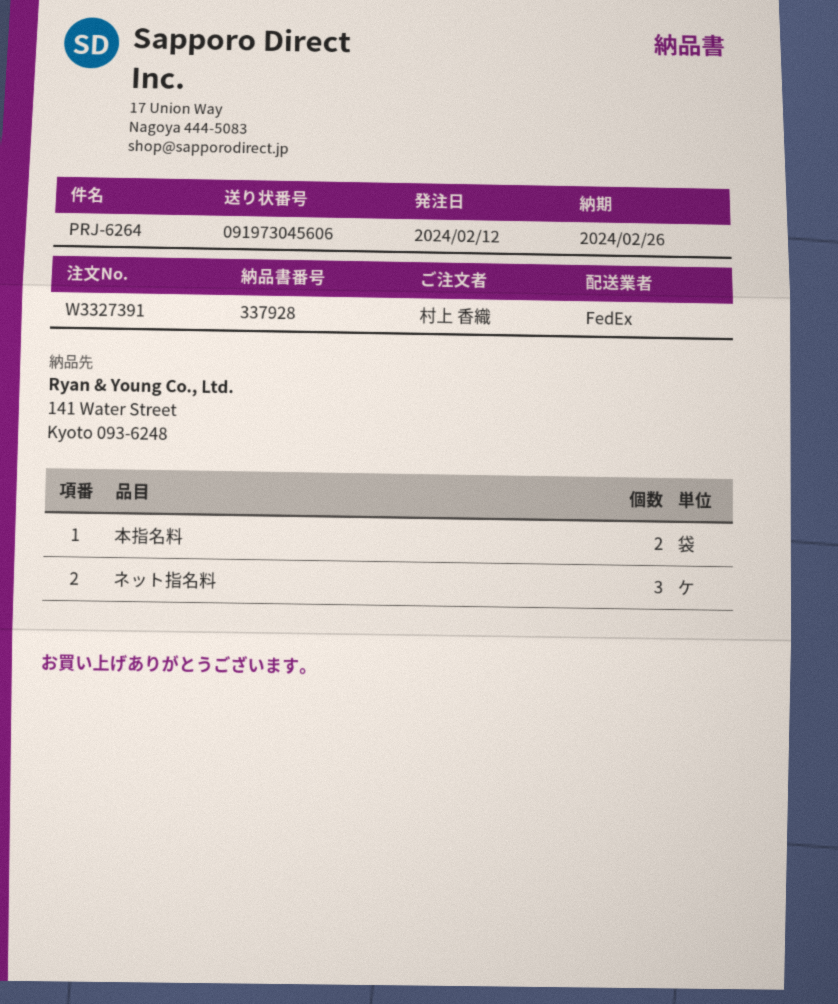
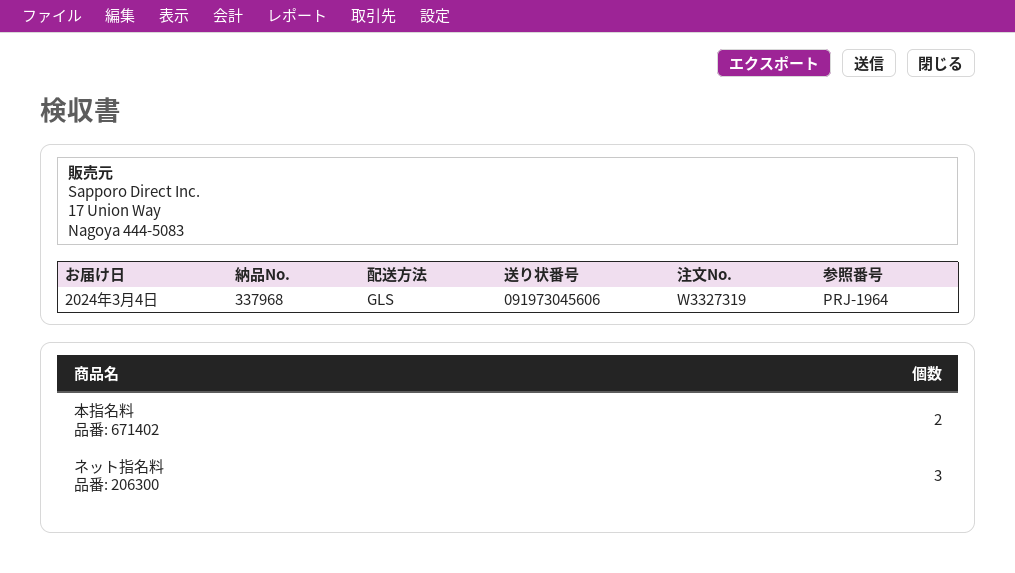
order number: W3327391 -> W3327319
delivery note number: 337928 -> 337968
delivery date: 2024-02-26 -> 2024-03-04
reference: PRJ-6264 -> PRJ-1964
shipping method: FedEx -> GLS

